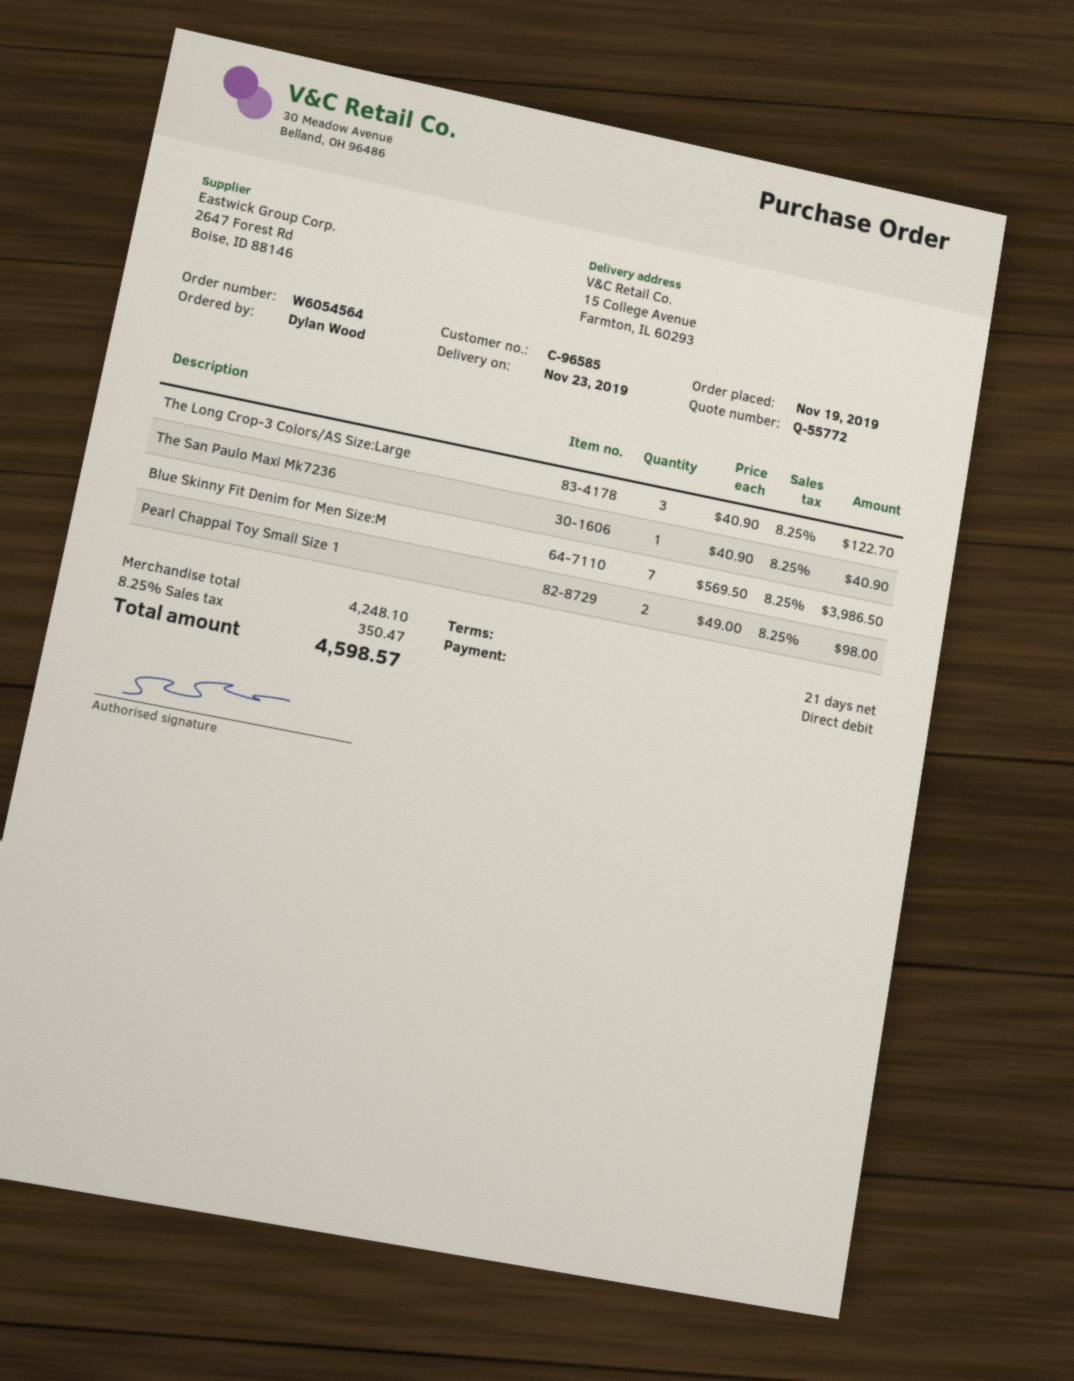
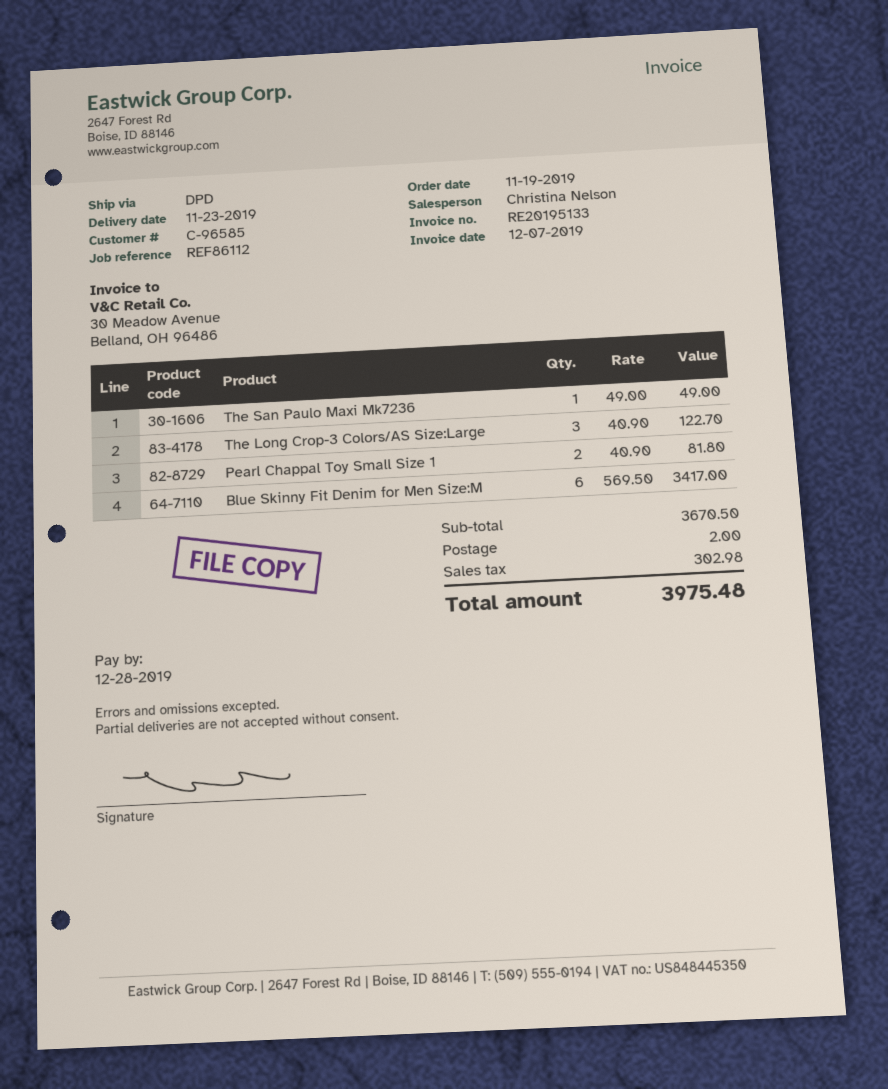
The San Paulo Maxi Mk7236: 1 x 40.90 = 40.90 -> 1 x 49.00 = 49.00
Blue Skinny Fit Denim for Men Size:M: 7 x 569.50 = 3986.50 -> 6 x 569.50 = 3417.00
Pearl Chappal Toy Small Size 1: 2 x 49.00 = 98.00 -> 2 x 40.90 = 81.80
subtotal: 4248.10 -> 3670.50
shipping: none -> 2.00
tax: 350.47 -> 302.98
total: 4598.57 -> 3975.48

